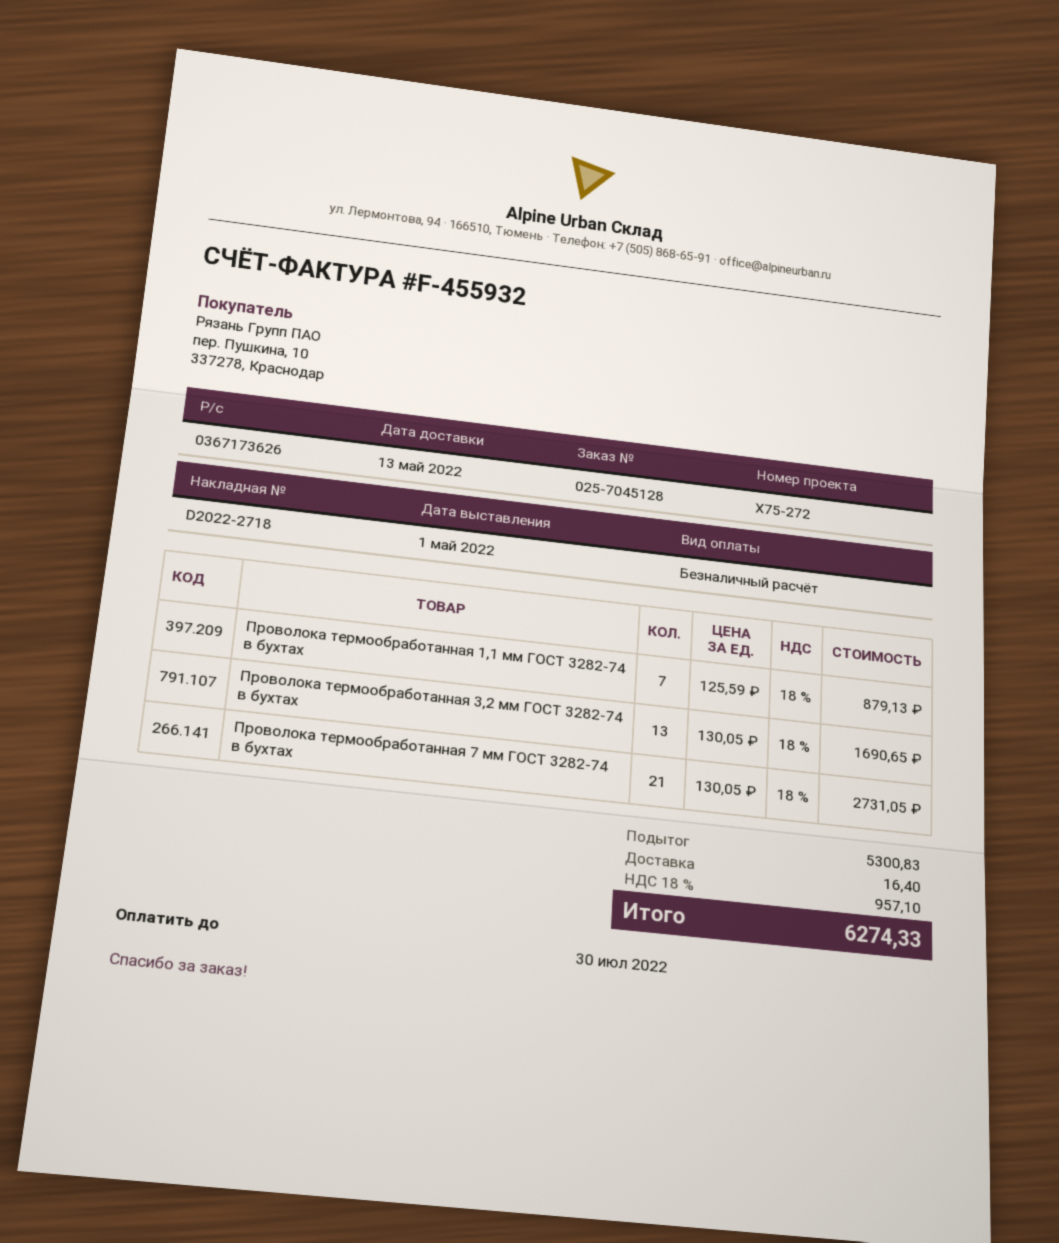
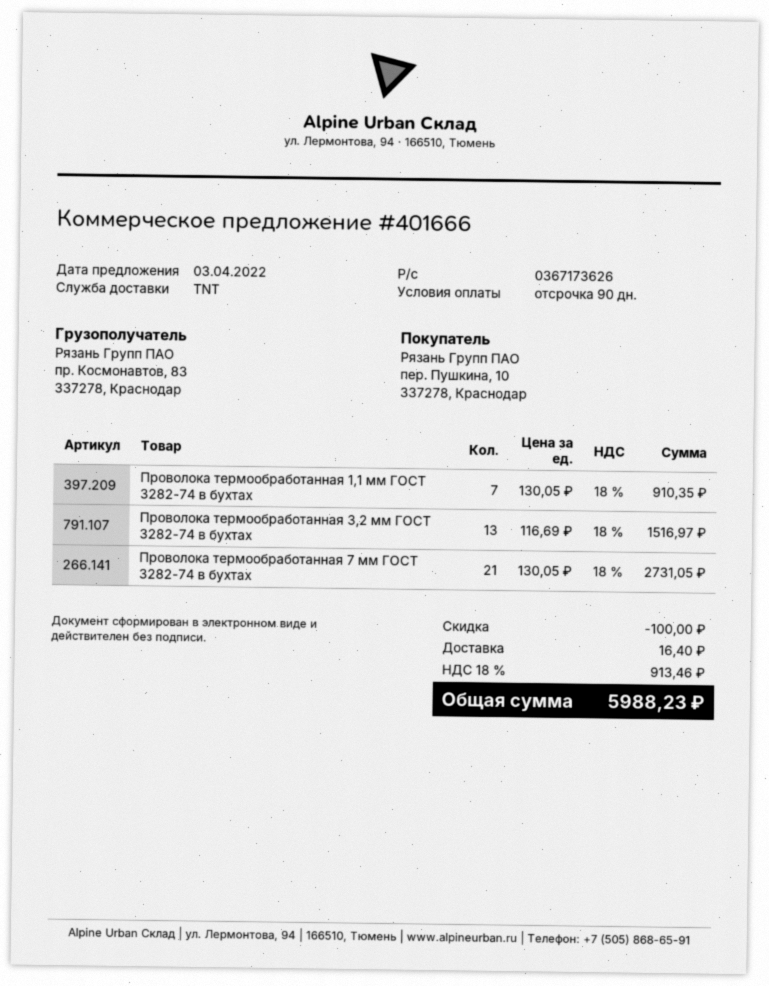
Проволока термообработанная 1,1 мм ГОСТ 3282-74 в бухтах: 7 x 125.59 = 879.13 -> 7 x 130.05 = 910.35
Проволока термообработанная 3,2 мм ГОСТ 3282-74 в бухтах: 13 x 130.05 = 1690.65 -> 13 x 116.69 = 1516.97
discount: none -> 100.00
tax: 18% = 957.10 -> 18% = 913.46
total: 6274.33 -> 5988.23

